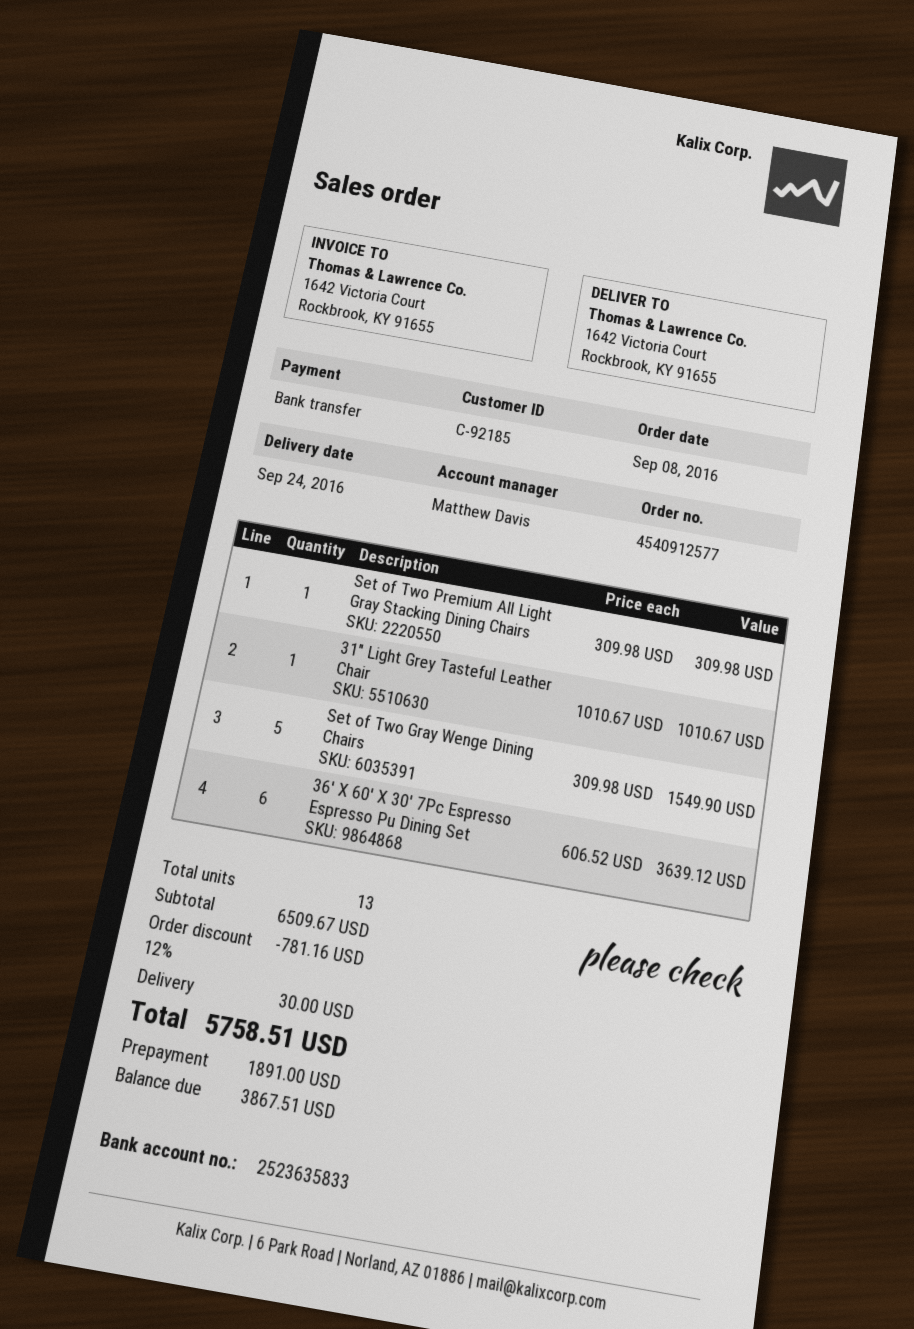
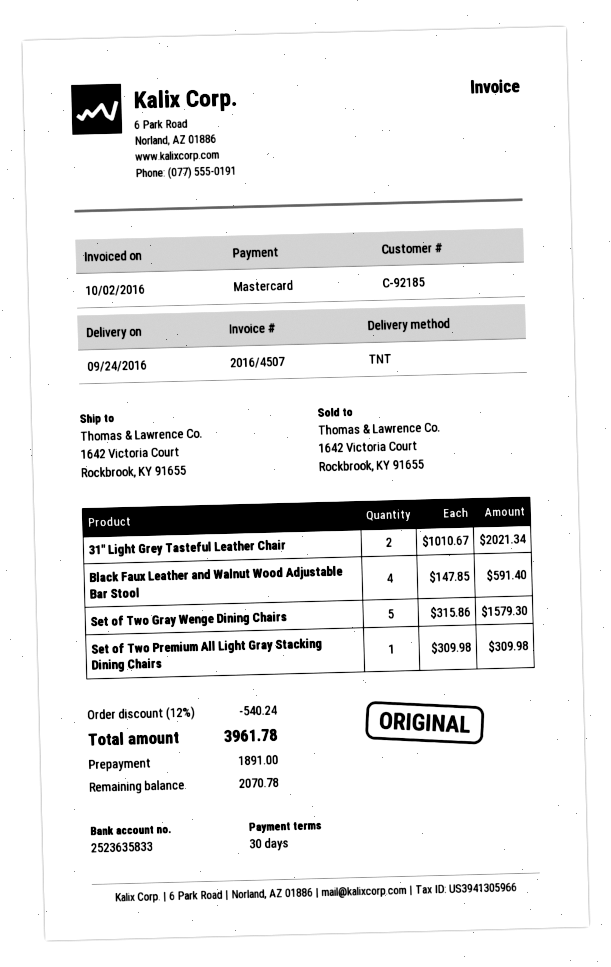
payment method: bank transfer -> Mastercard
31" Light Grey Tasteful Leather Chair: 1 x 1010.67 = 1010.67 -> 2 x 1010.67 = 2021.34
Set of Two Gray Wenge Dining Chairs: 5 x 309.98 = 1549.90 -> 5 x 315.86 = 1579.30
36' X 60' X 30' 7Pc Espresso Espresso Pu Dining Set: 6 x 606.52 = 3639.12 -> none
Black Faux Leather and Walnut Wood Adjustable Bar Stool: none -> 4 x 147.85 = 591.40
discount: 12% = 781.16 -> 12% = 540.24
shipping: 30.00 -> none
total: 5758.51 -> 3961.78
balance: 3867.51 -> 2070.78

